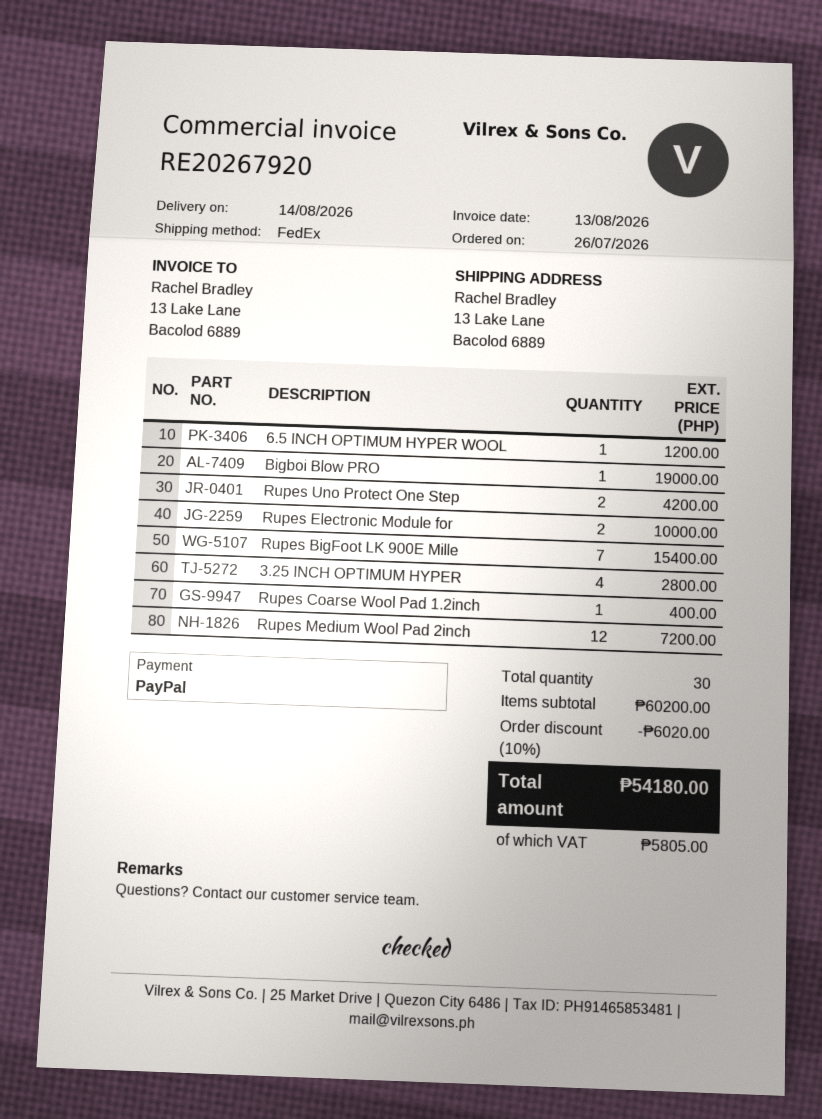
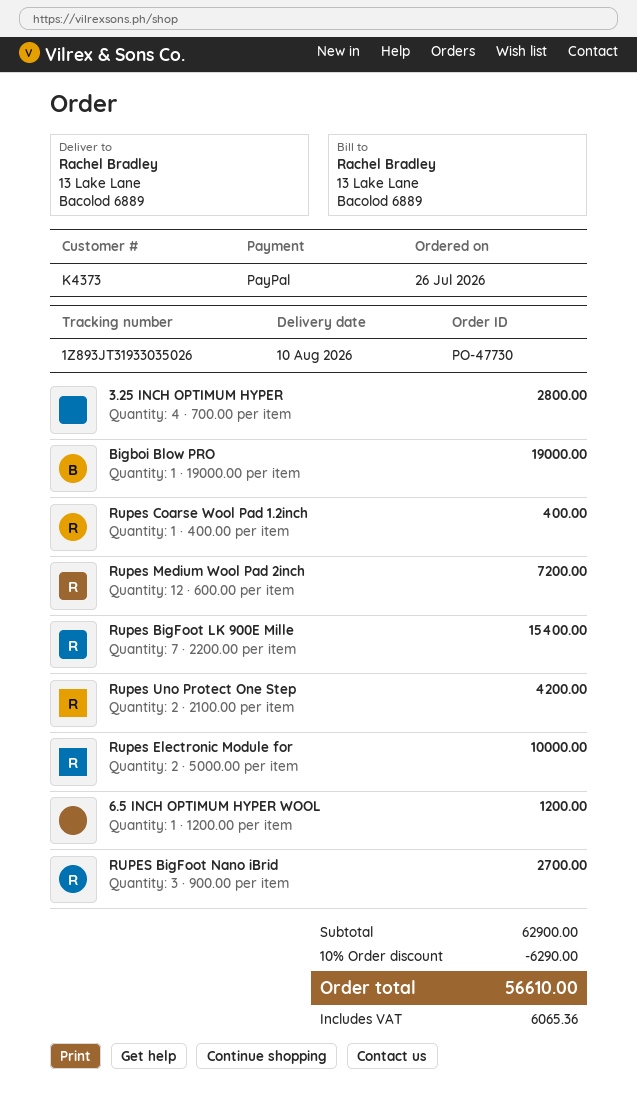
delivery date: 2026-08-14 -> 2026-08-10
RUPES BigFoot Nano iBrid: none -> 3 for 2700.00
subtotal: 60200.00 -> 62900.00
discount: 10% = 6020.00 -> 10% = 6290.00
tax: 5805.00 -> 6065.36
total: 54180.00 -> 56610.00

